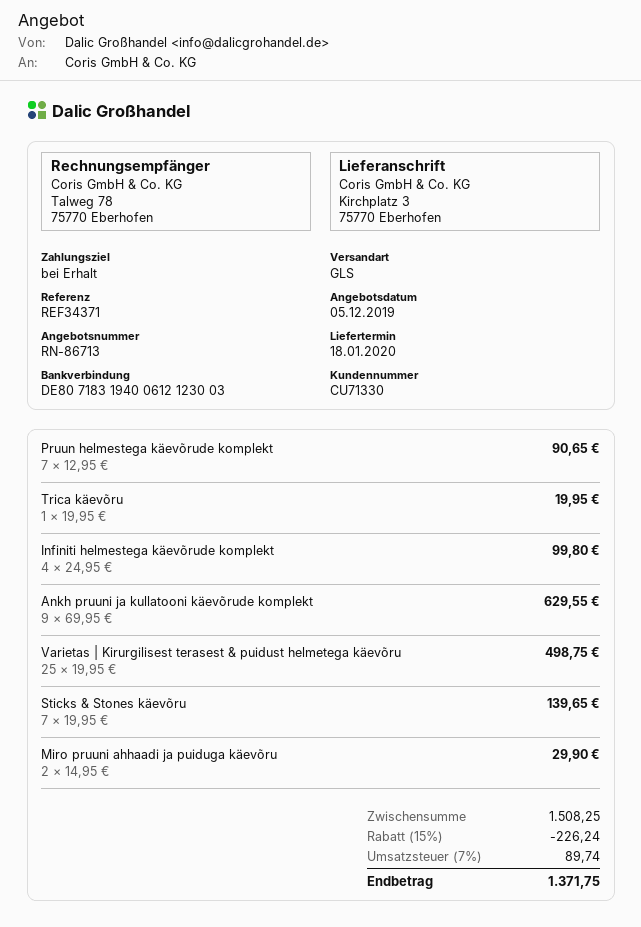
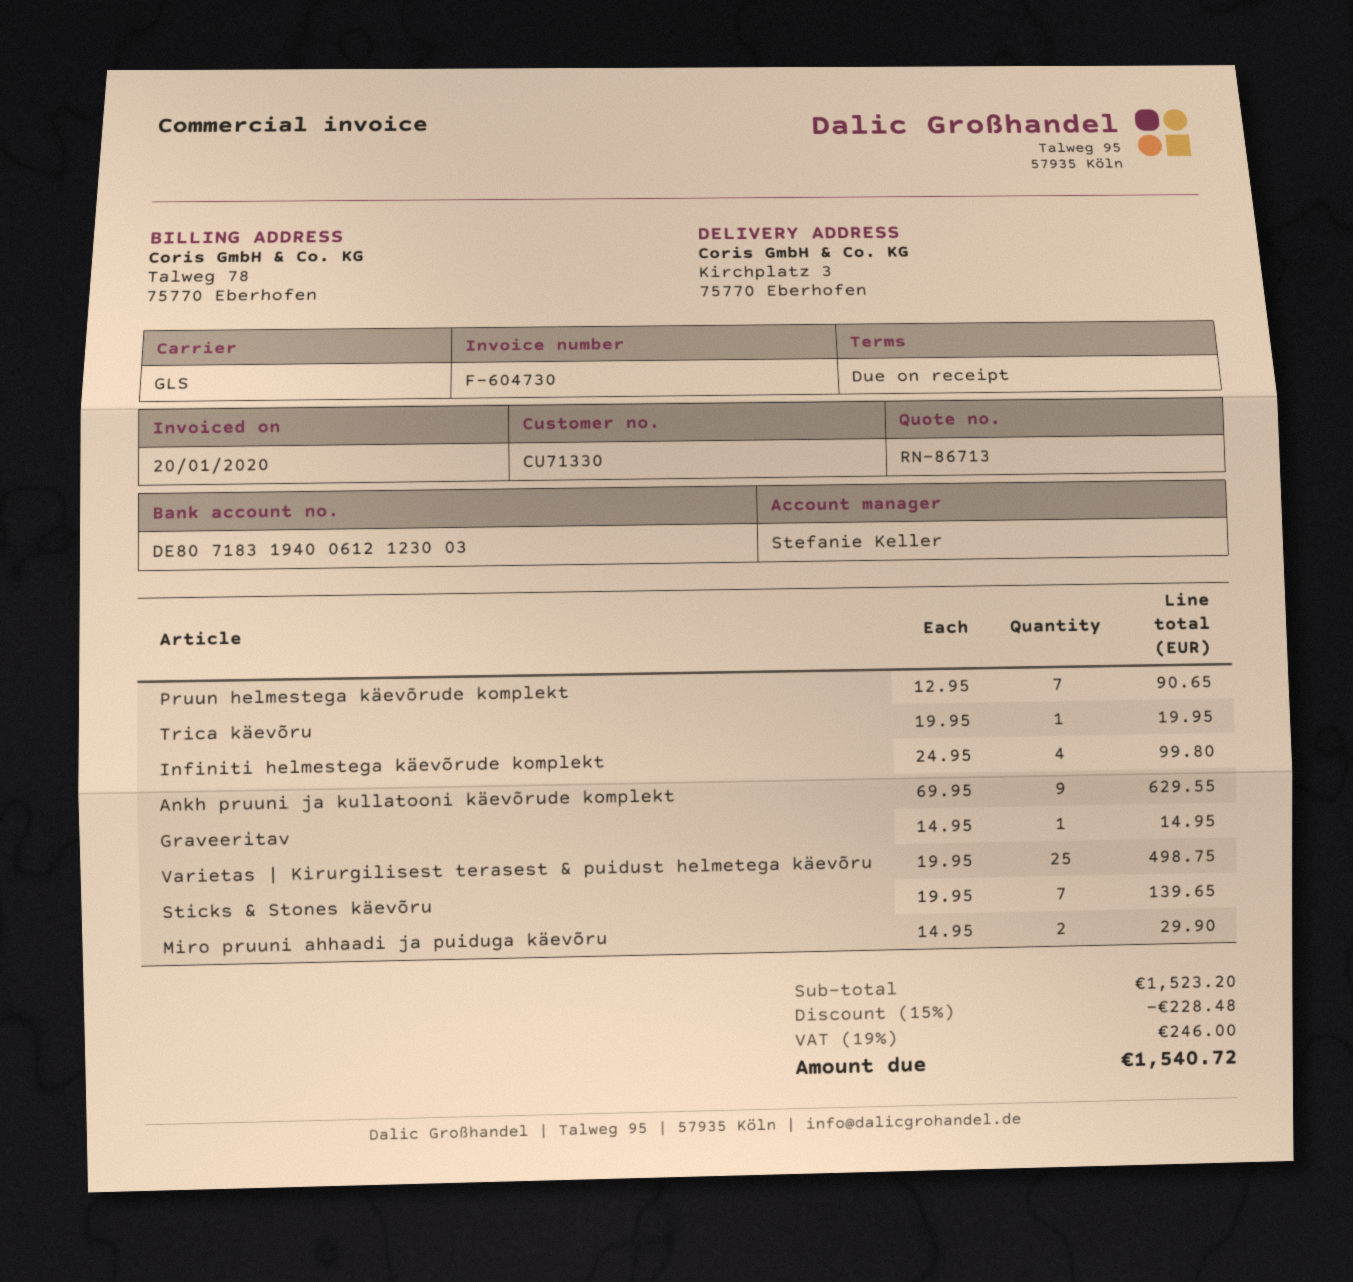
Graveeritav: none -> 1 x 14.95 = 14.95
subtotal: 1508.25 -> 1523.20
discount: 15% = 226.24 -> 15% = 228.48
tax: 7% = 89.74 -> 19% = 246.00
total: 1371.75 -> 1540.72

